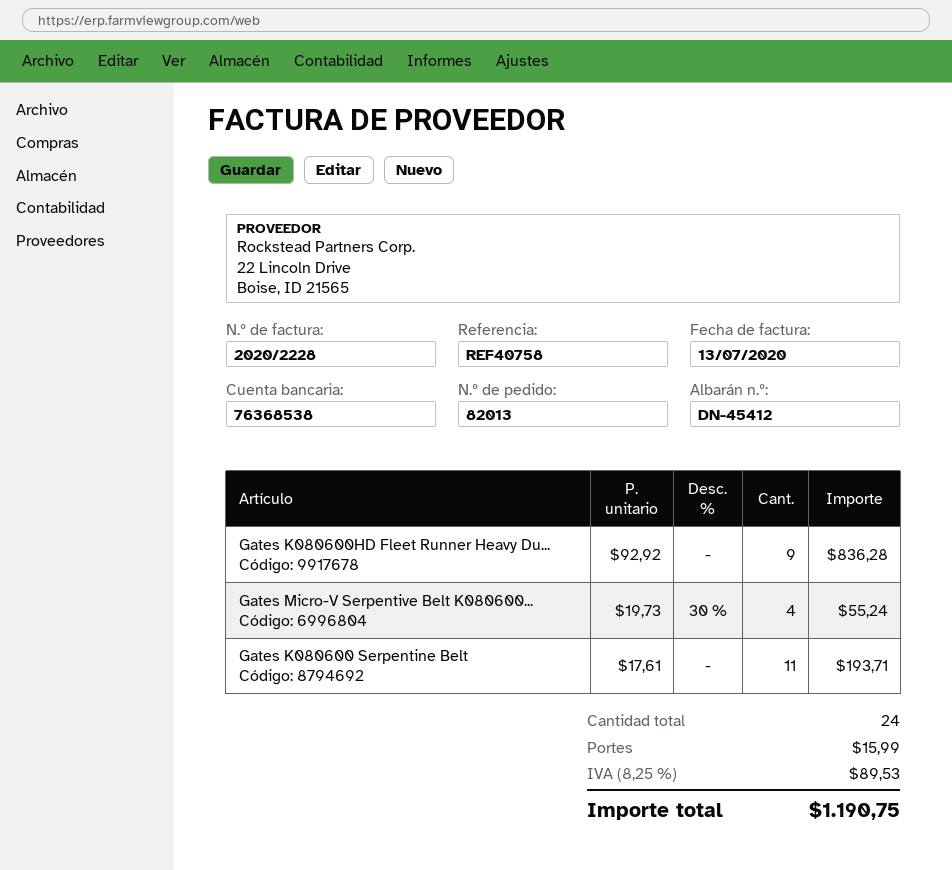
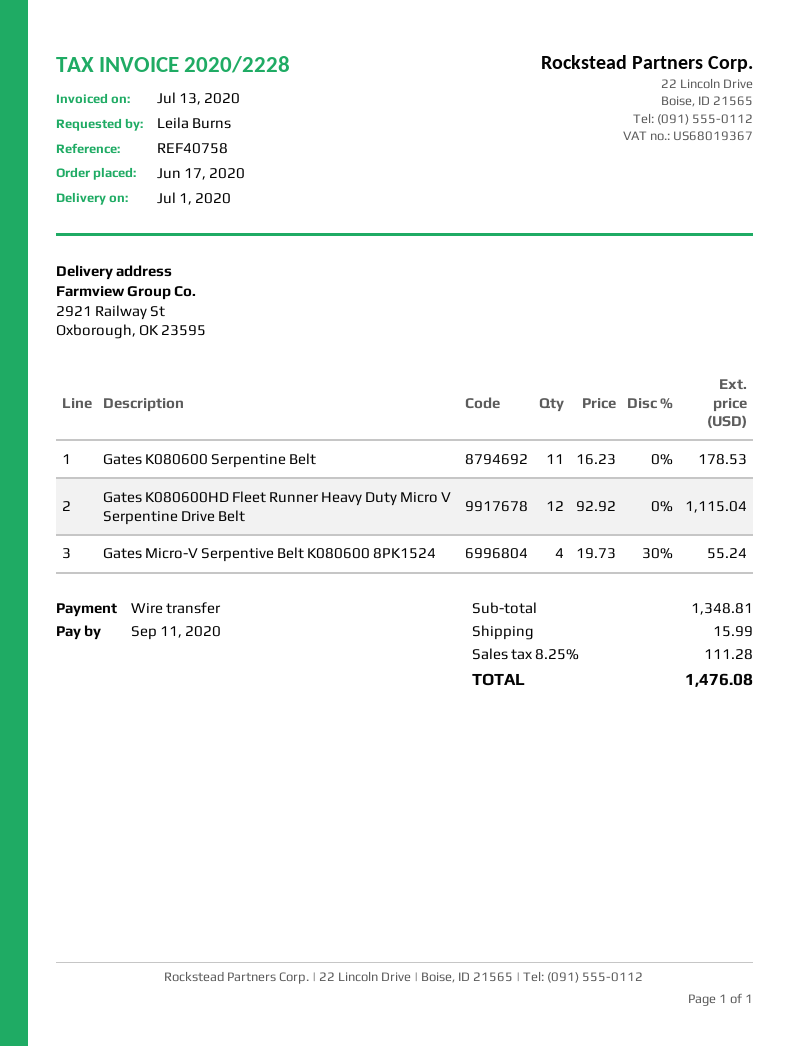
Gates K080600HD Fleet Runner Heavy Du...: 9 x 92.92 = 836.28 -> 12 x 92.92 = 1115.04
Gates K080600 Serpentine Belt: 11 x 17.61 = 193.71 -> 11 x 16.23 = 178.53
tax: 8.25% = 89.53 -> 8.25% = 111.28
total: 1190.75 -> 1476.08

